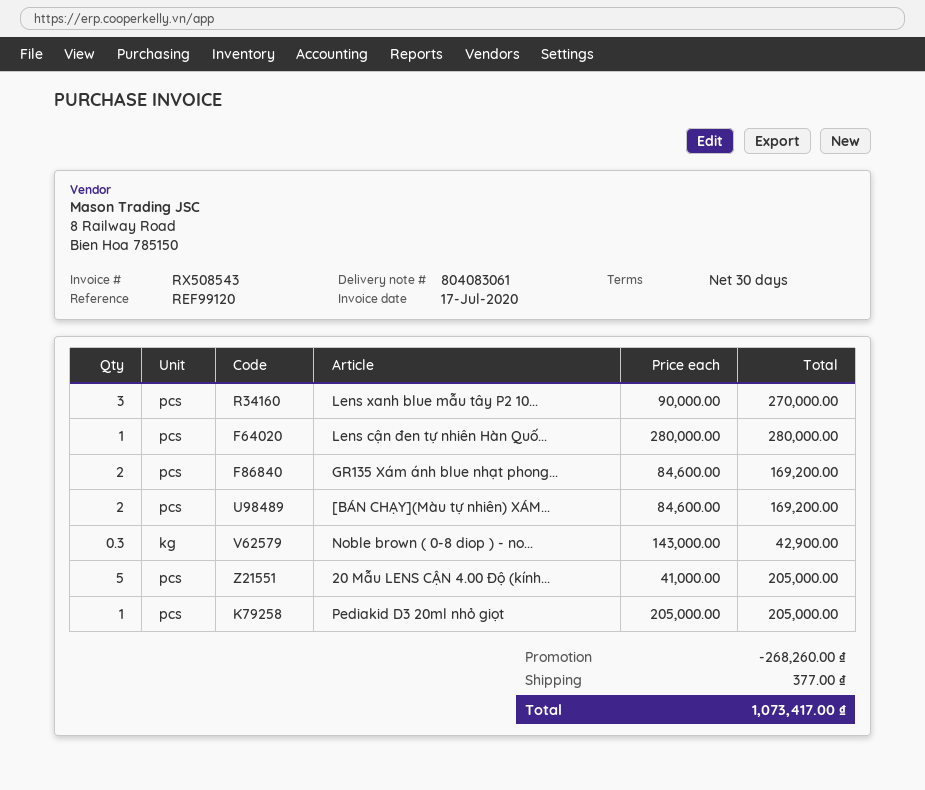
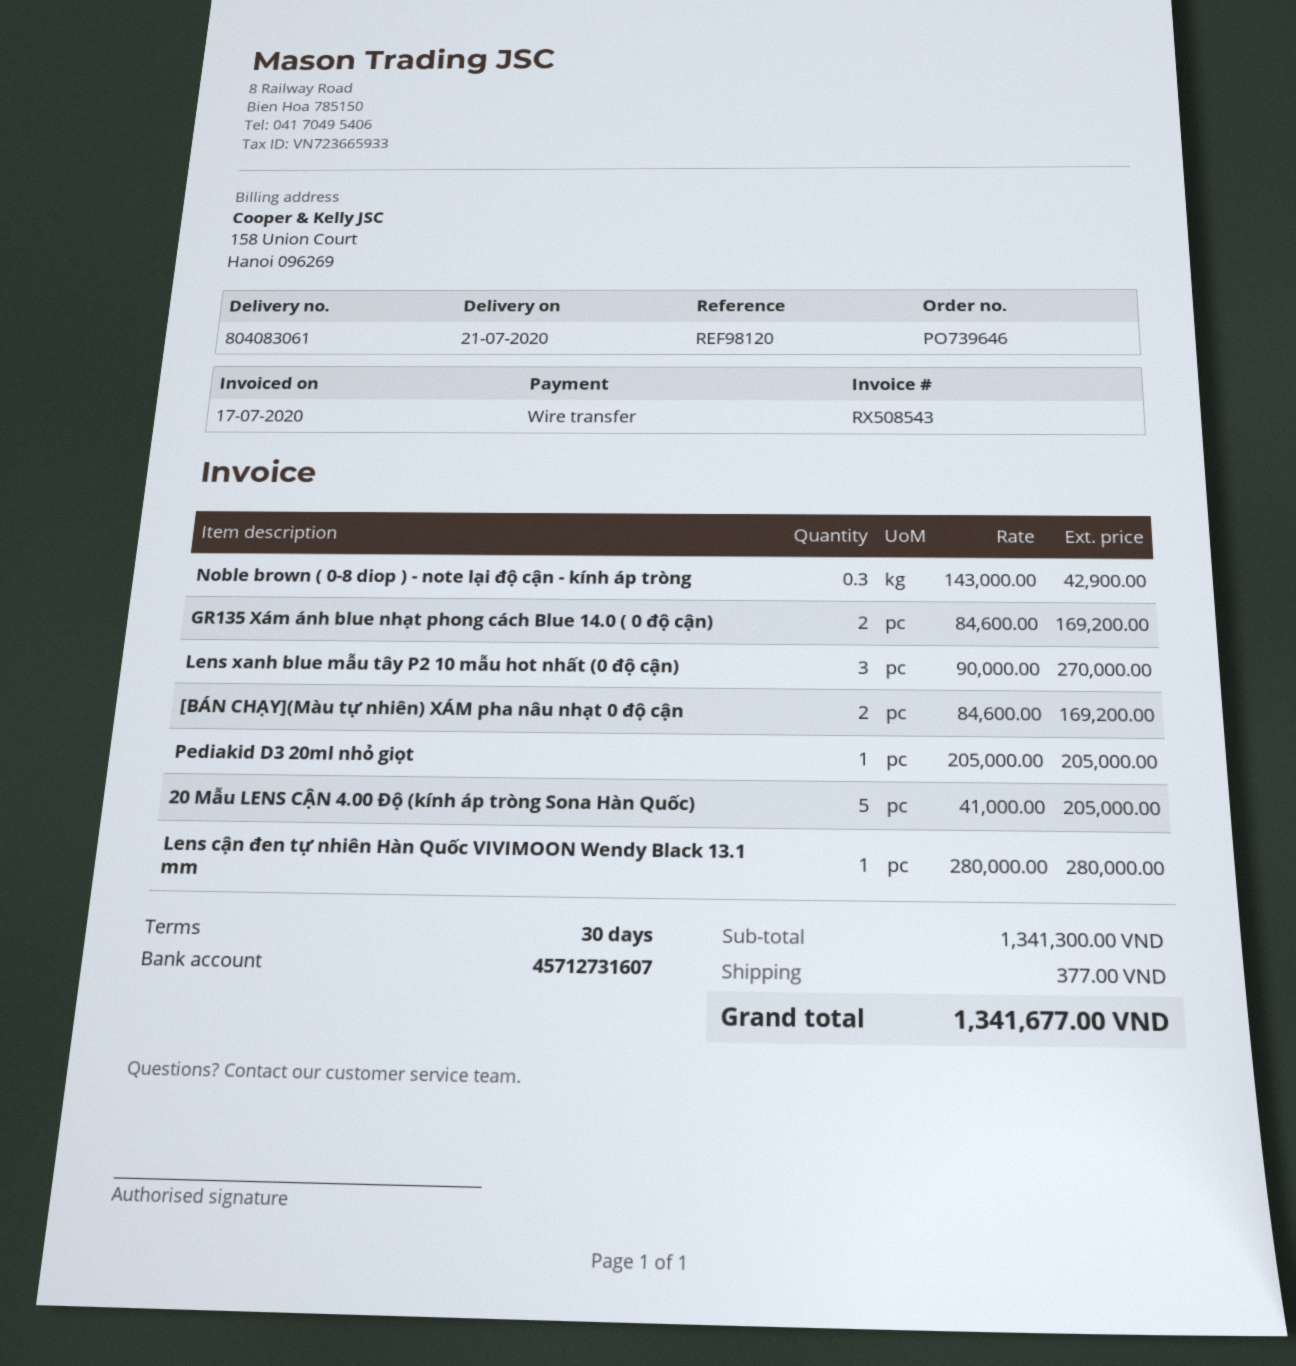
reference: REF99120 -> REF98120
discount: 268260.00 -> none
total: 1073417.00 -> 1341677.00

